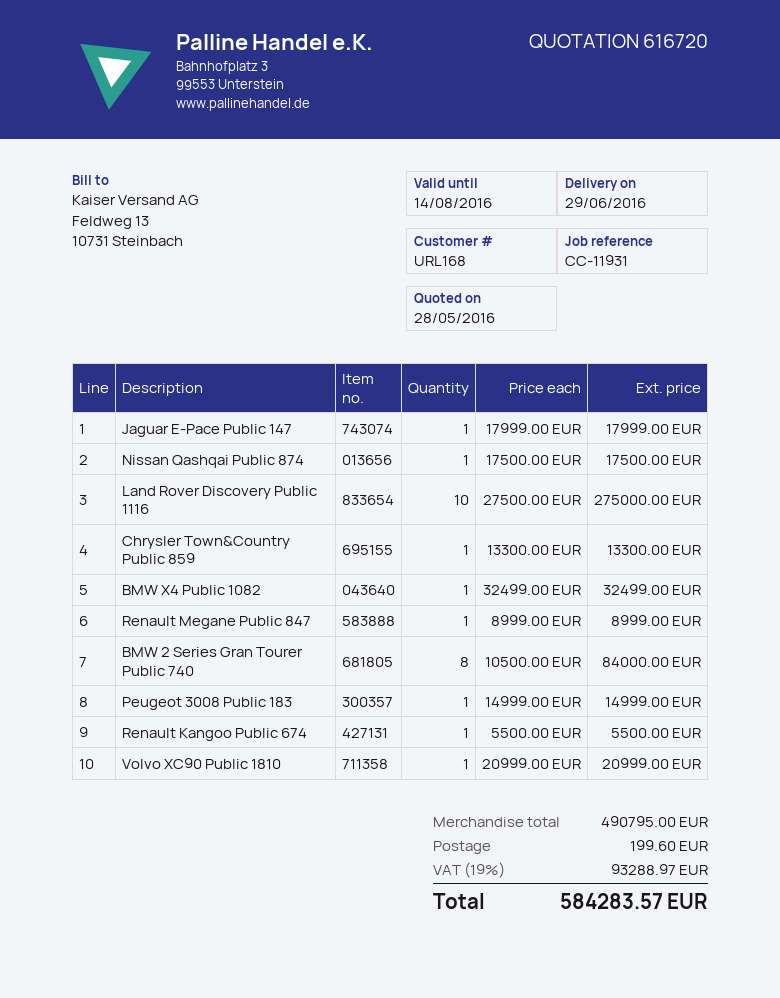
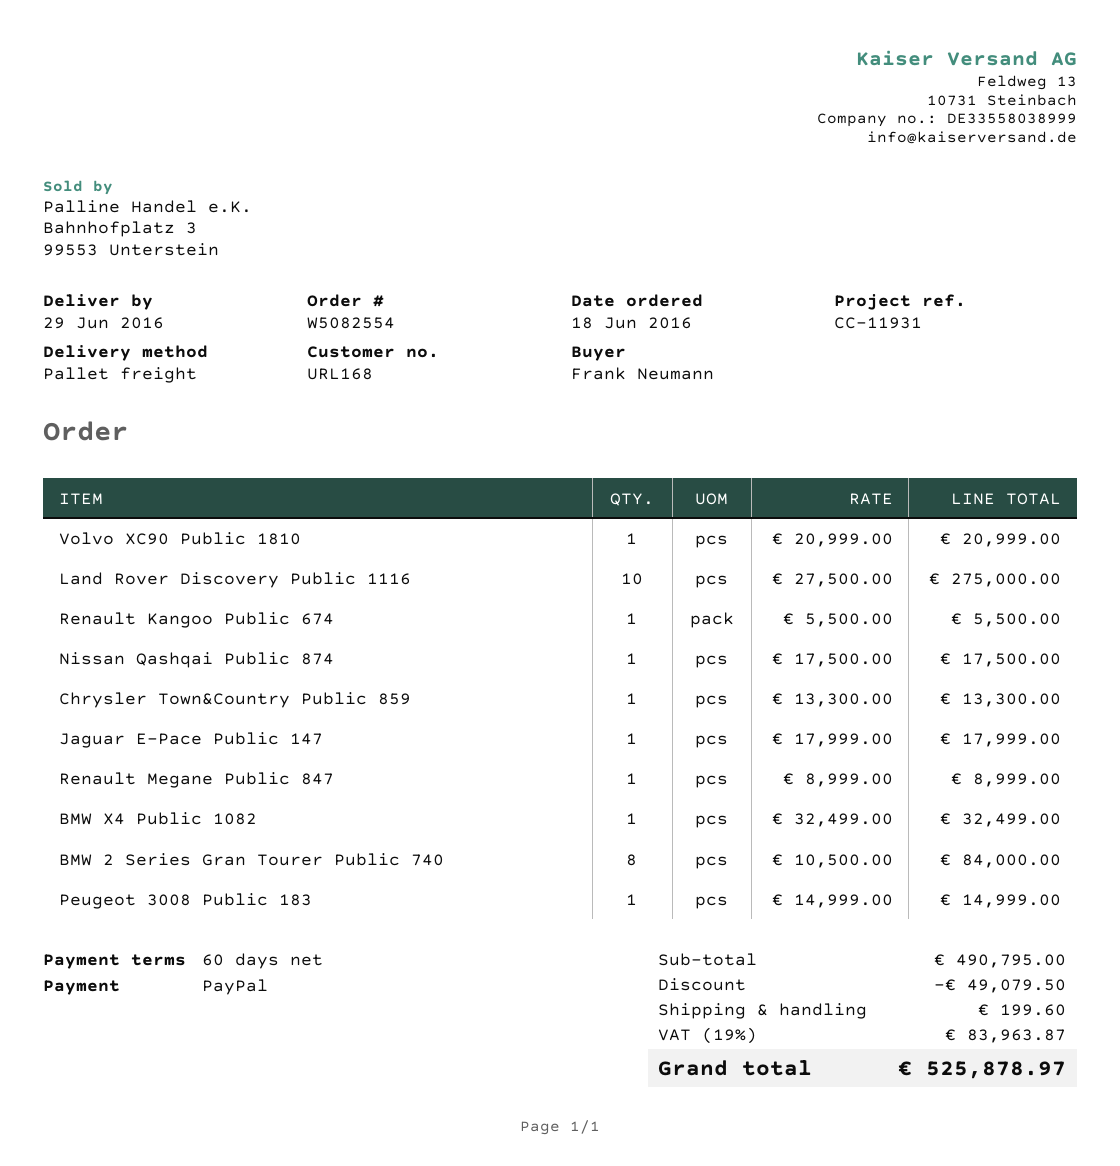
discount: none -> 49079.50
tax: 19% = 93288.97 -> 19% = 83963.87
total: 584283.57 -> 525878.97

